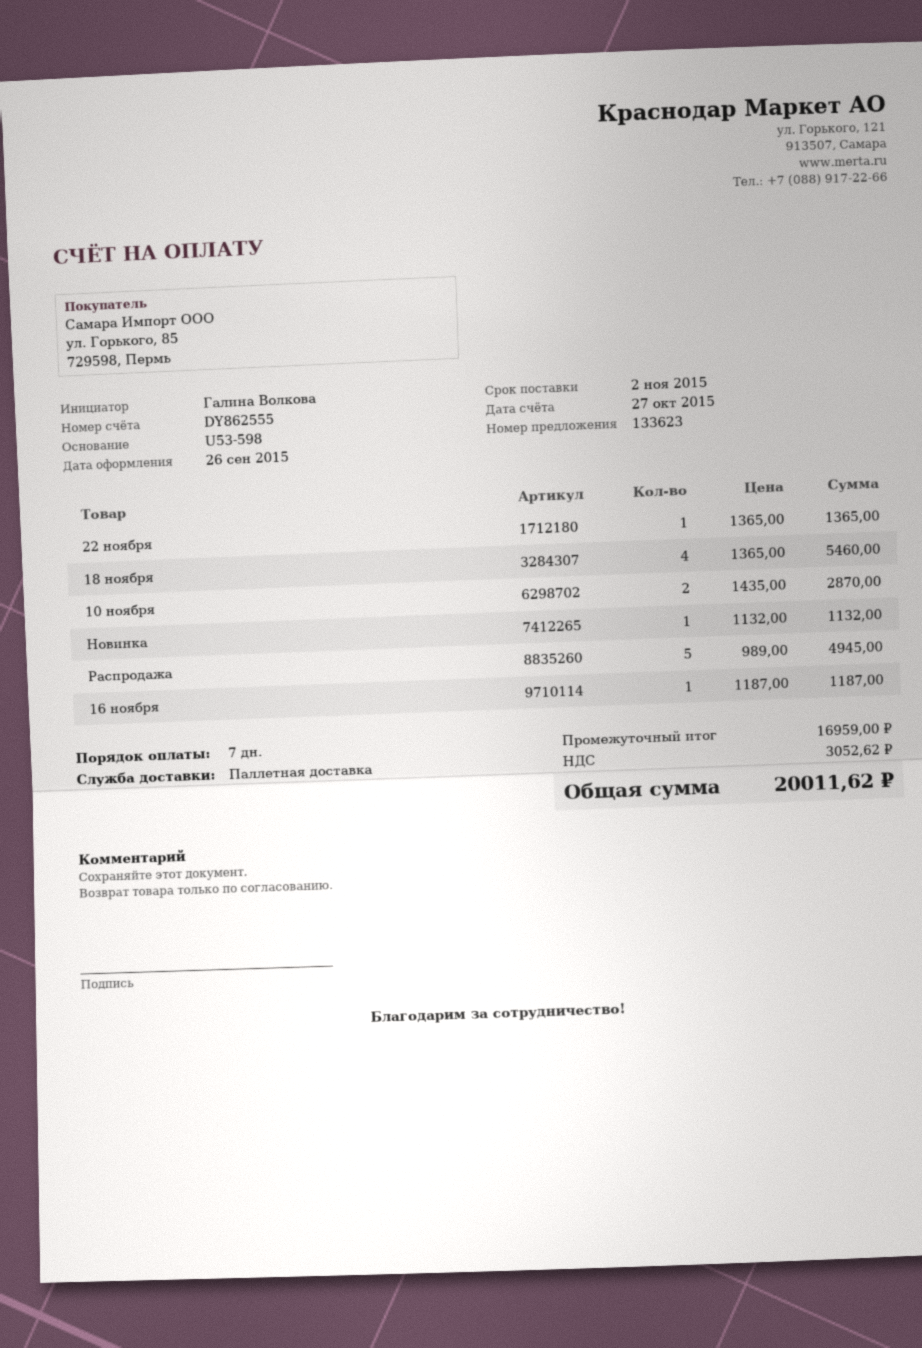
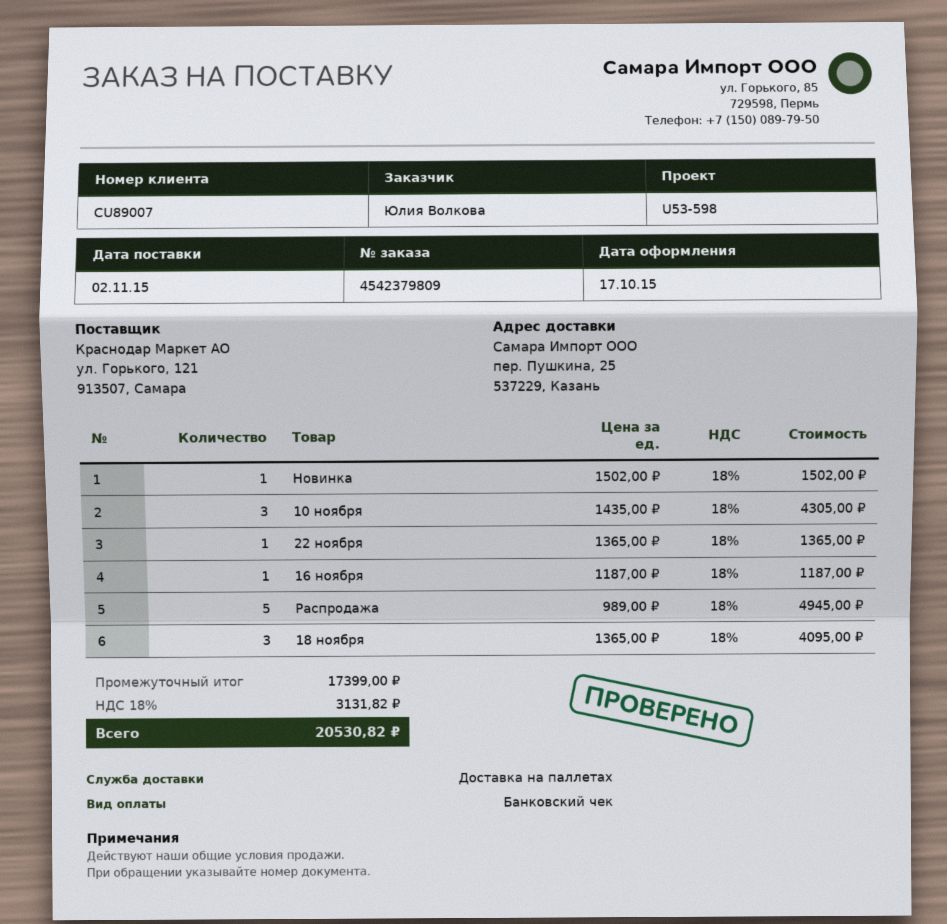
order date: 2015-09-26 -> 2015-10-17
ordered by: Галина Волкова -> Юлия Волкова
18 ноября: 4 x 1365.00 = 5460.00 -> 3 x 1365.00 = 4095.00
10 ноября: 2 x 1435.00 = 2870.00 -> 3 x 1435.00 = 4305.00
Новинка: 1 x 1132.00 = 1132.00 -> 1 x 1502.00 = 1502.00
subtotal: 16959.00 -> 17399.00
tax: 3052.62 -> 3131.82
total: 20011.62 -> 20530.82

